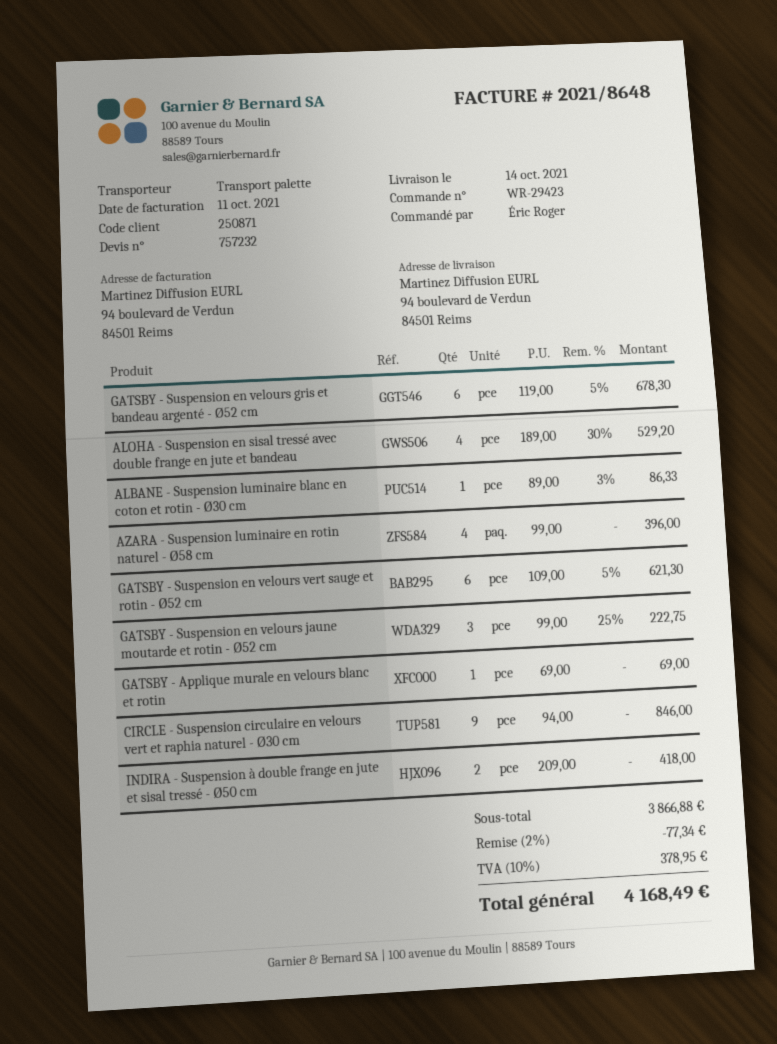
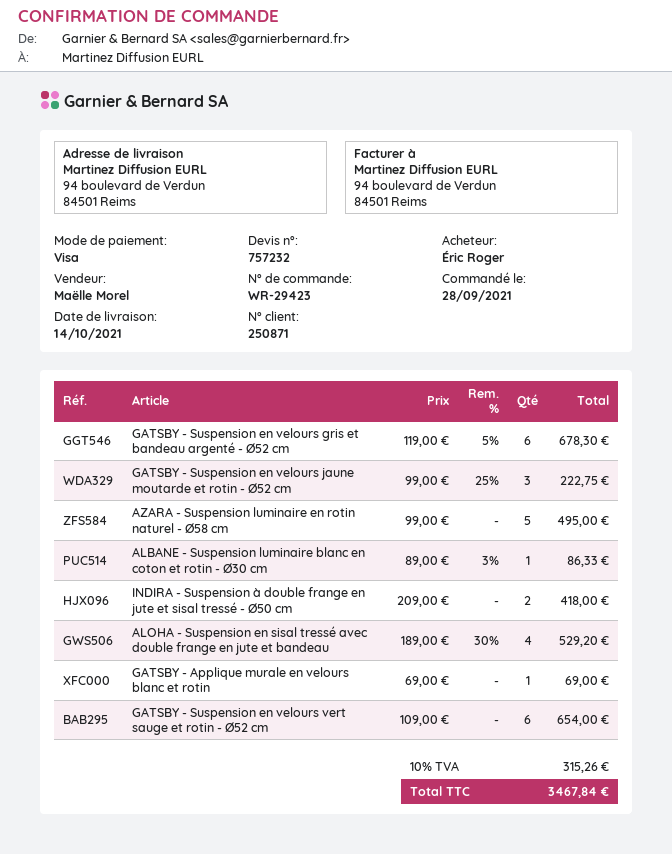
AZARA - Suspension luminaire en rotin naturel - Ø58 cm: 4 x 99.00 = 396.00 -> 5 x 99.00 = 495.00
GATSBY - Suspension en velours vert sauge et rotin - Ø52 cm: 6 x 109.00 - 5% = 621.30 -> 6 x 109.00 = 654.00
CIRCLE - Suspension circulaire en velours vert et raphia naturel - Ø30 cm: 9 x 94.00 = 846.00 -> none
discount: 2% = 77.34 -> none
tax: 10% = 378.95 -> 10% = 315.26
total: 4168.49 -> 3467.84

